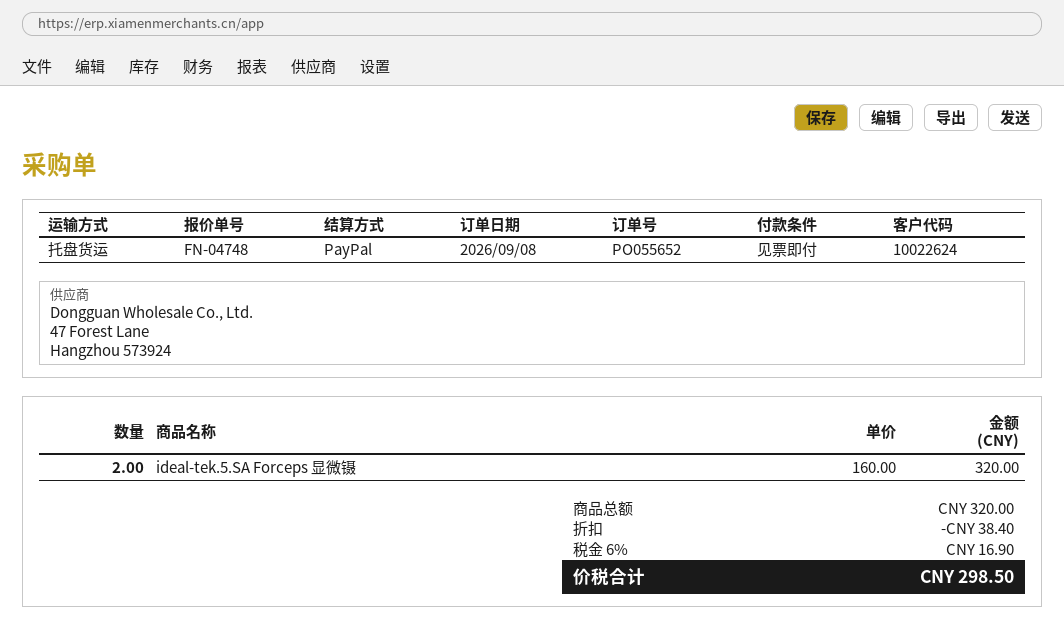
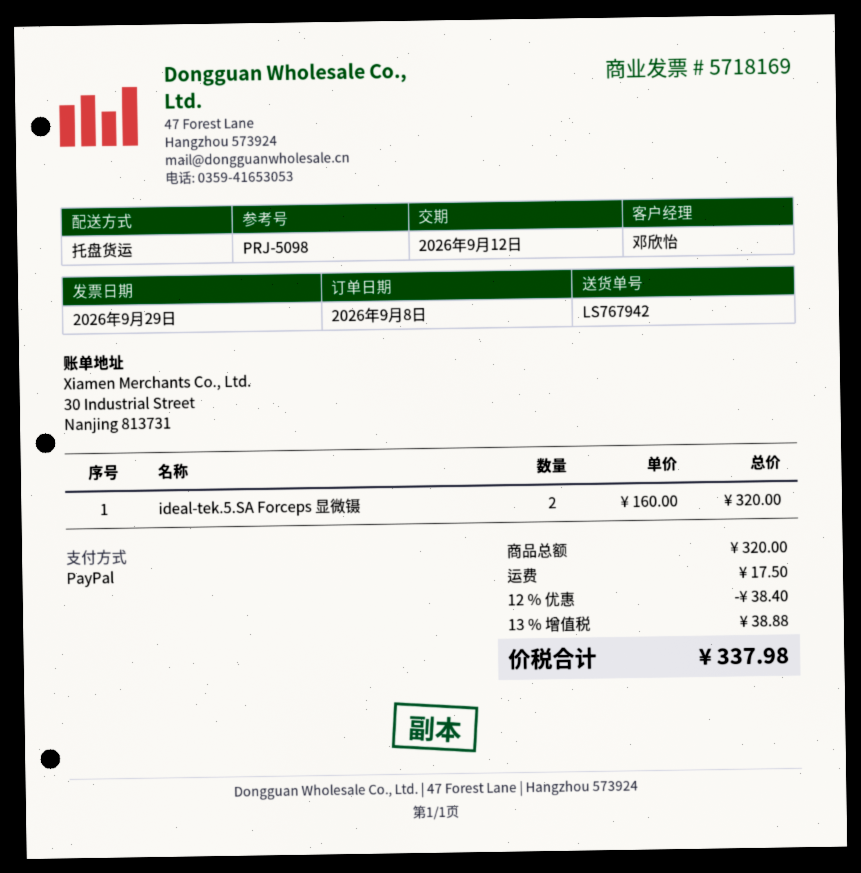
shipping: none -> 17.50
tax: 6% = 16.90 -> 13% = 38.88
total: 298.50 -> 337.98

